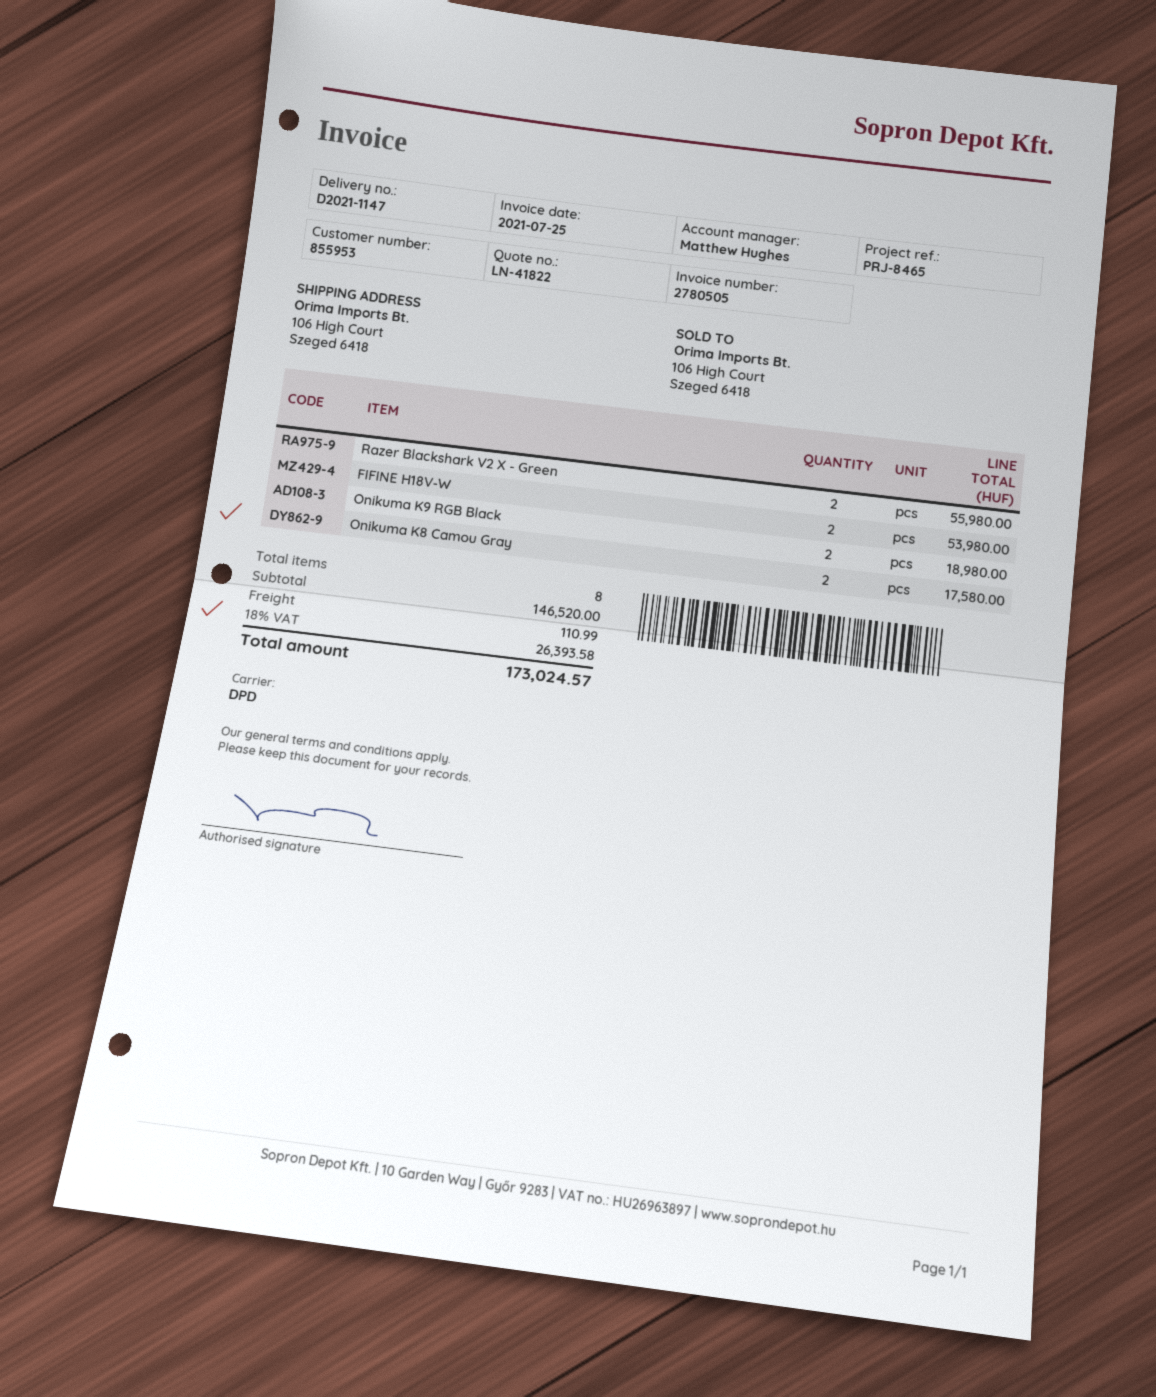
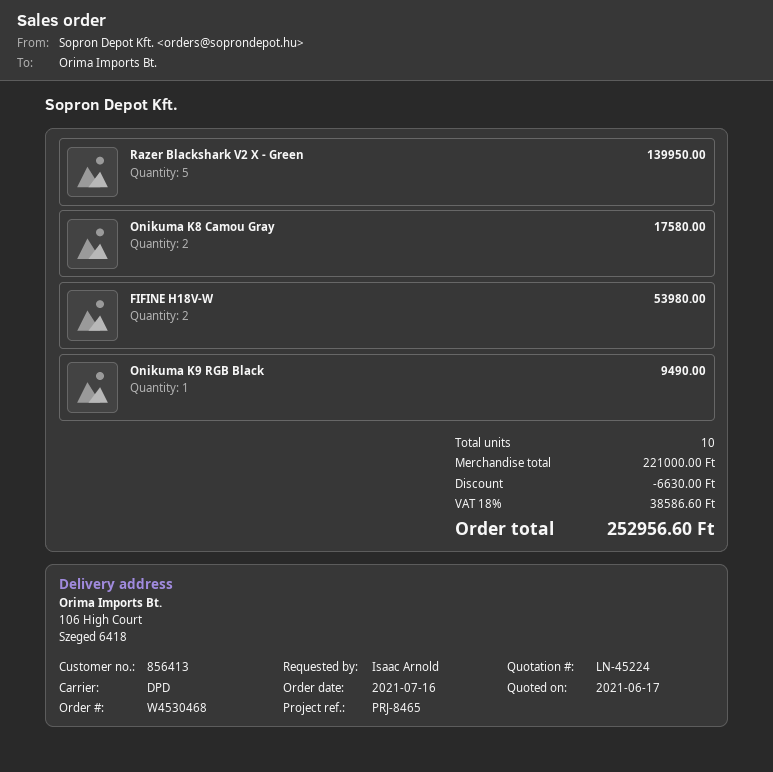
quote number: LN-41822 -> LN-45224
customer number: 855953 -> 856413
Razer Blackshark V2 X - Green: 2 for 55980.00 -> 5 for 139950.00
Onikuma K9 RGB Black: 2 for 18980.00 -> 1 for 9490.00
total quantity: 8 -> 10
subtotal: 146520.00 -> 221000.00
discount: none -> 6630.00
shipping: 110.99 -> none
tax: 18% = 26393.58 -> 18% = 38586.60
total: 173024.57 -> 252956.60

